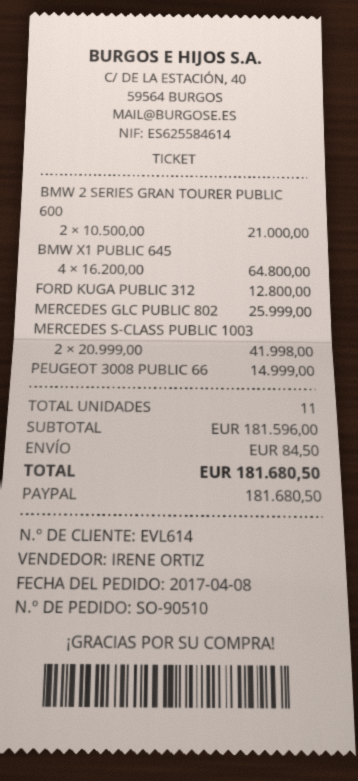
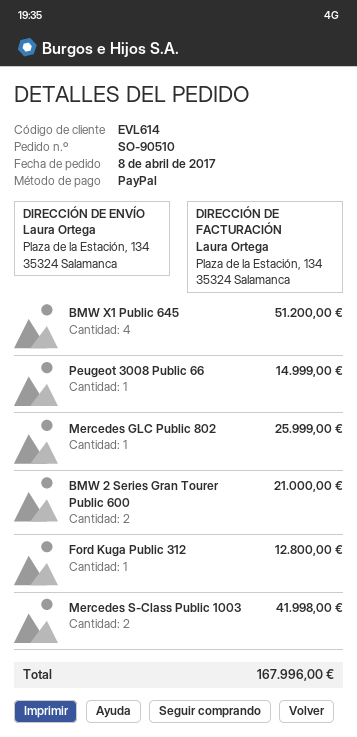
BMW X1 PUBLIC 645: 4 for 64800.00 -> 4 for 51200.00
shipping: 84.50 -> none
total: 181680.50 -> 167996.00

